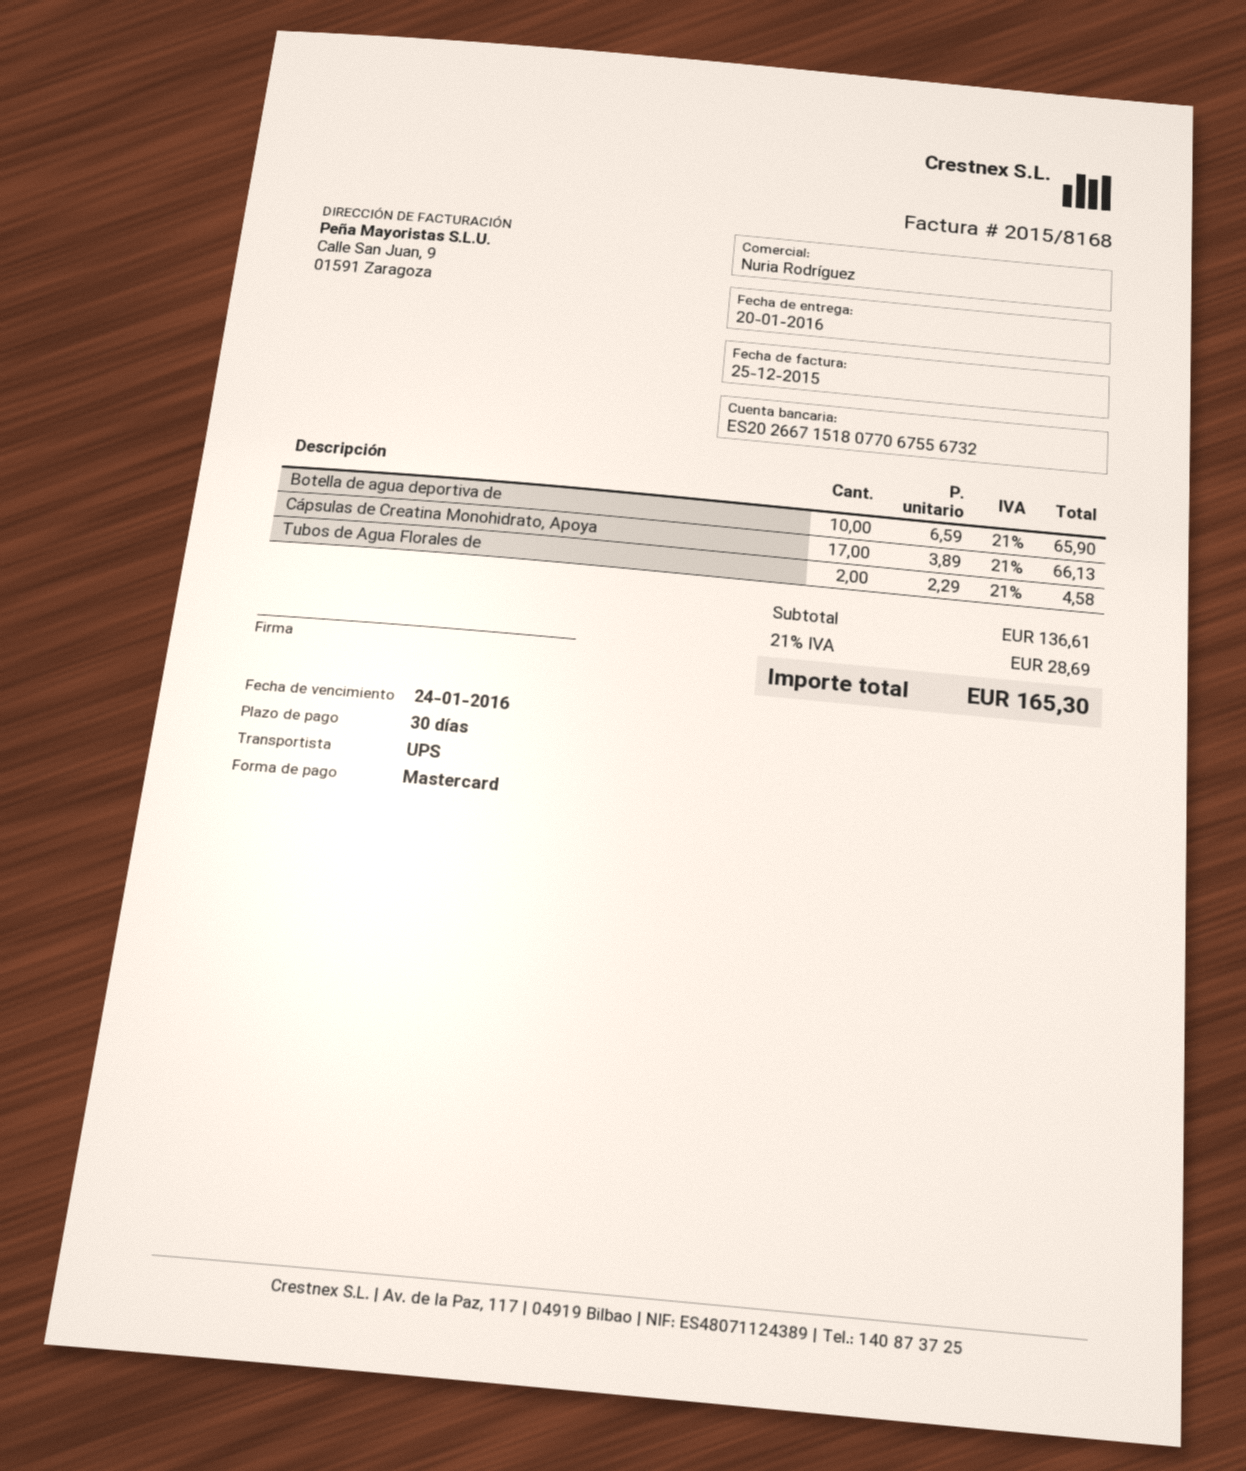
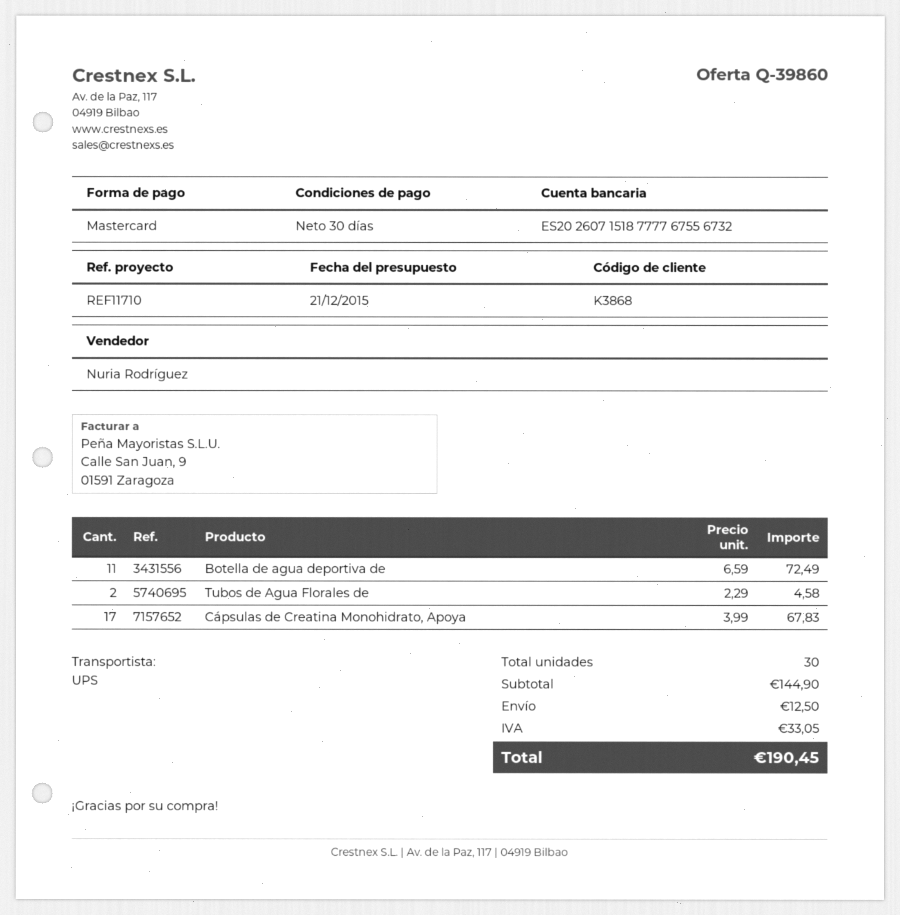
bank account: ES2026671518077067556732 -> ES2026071518777767556732
Botella de agua deportiva de: 10 x 6.59 = 65.90 -> 11 x 6.59 = 72.49
Cápsulas de Creatina Monohidrato, Apoya: 17 x 3.89 = 66.13 -> 17 x 3.99 = 67.83
subtotal: 136.61 -> 144.90
shipping: none -> 12.50
tax: 28.69 -> 33.05
total: 165.30 -> 190.45

